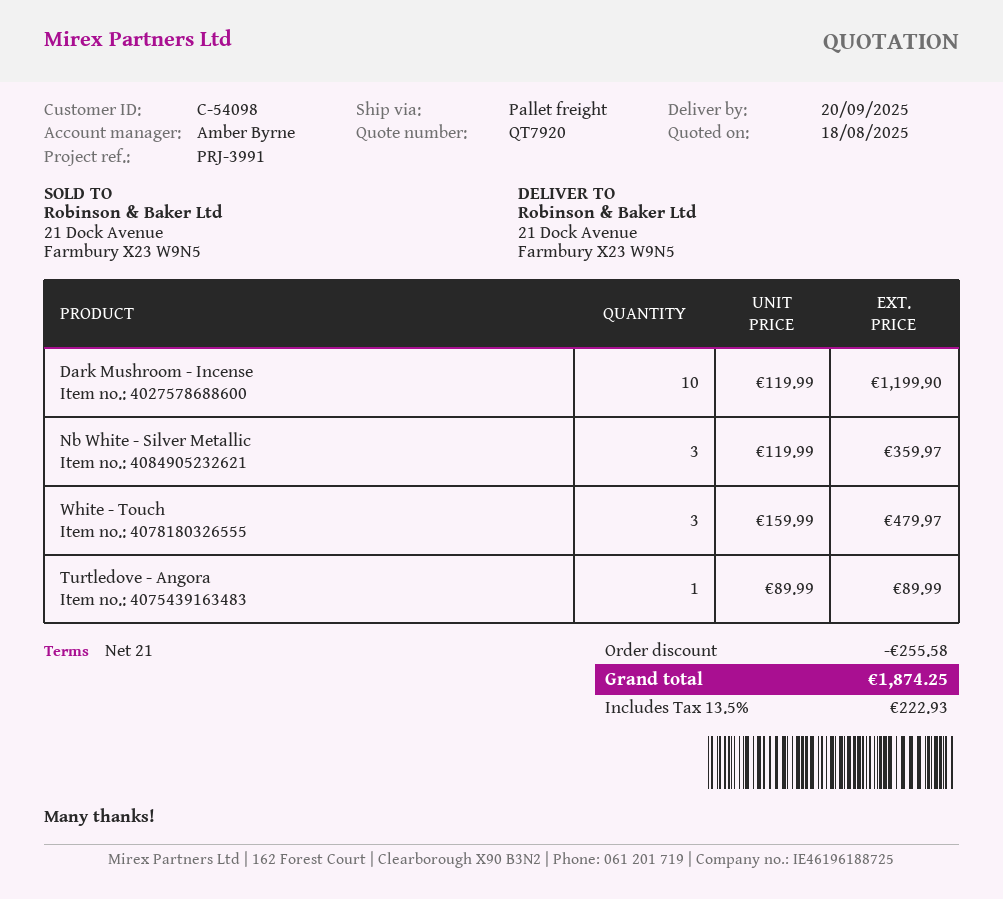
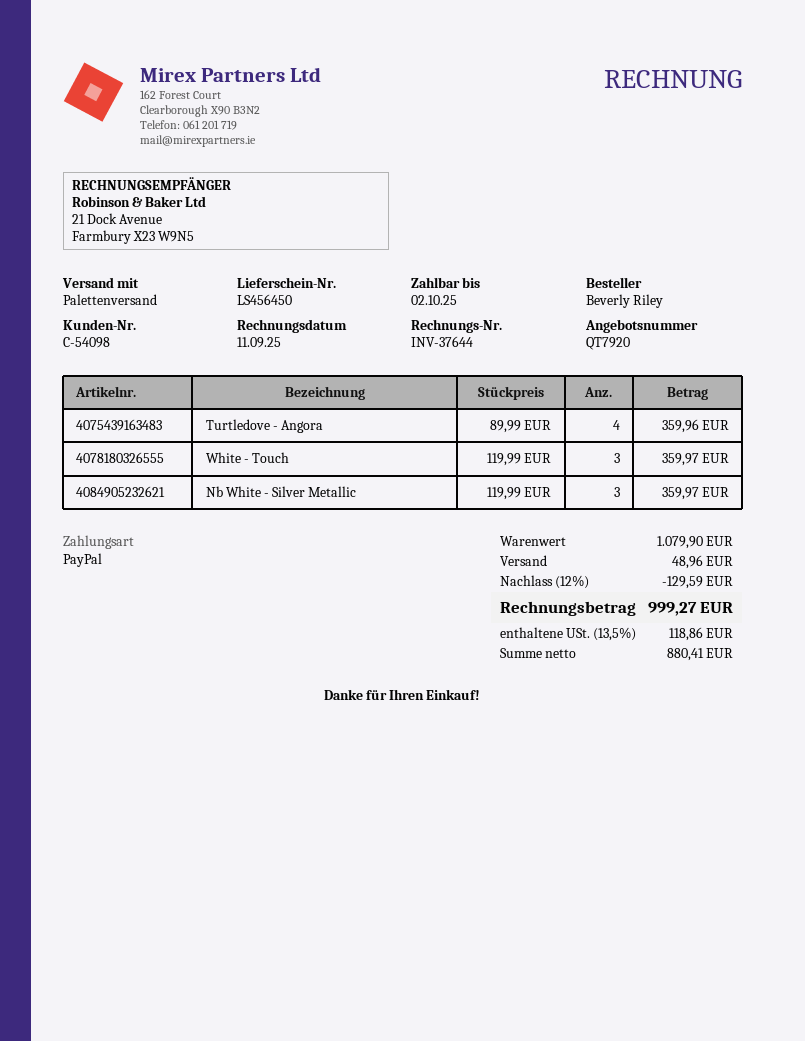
Dark Mushroom - Incense: 10 x 119.99 = 1199.90 -> none
White - Touch: 3 x 159.99 = 479.97 -> 3 x 119.99 = 359.97
Turtledove - Angora: 1 x 89.99 = 89.99 -> 4 x 89.99 = 359.96
discount: 255.58 -> 129.59
shipping: none -> 48.96
tax: 13.5% = 222.93 -> 13.5% = 118.86
total: 1874.25 -> 999.27

